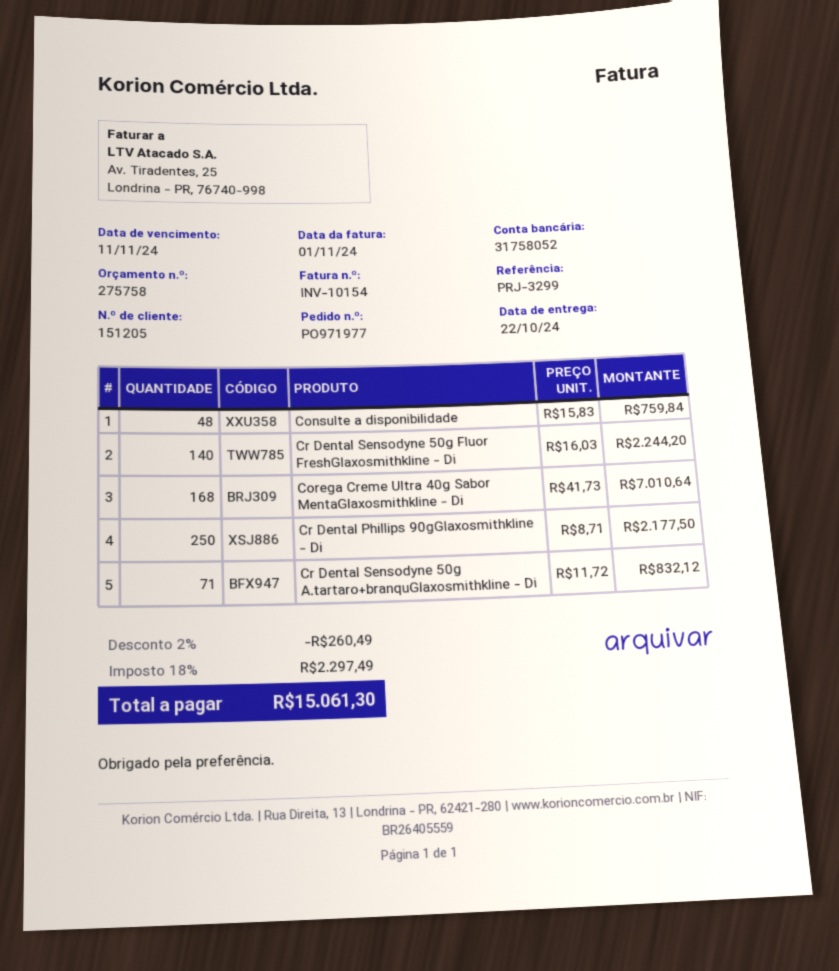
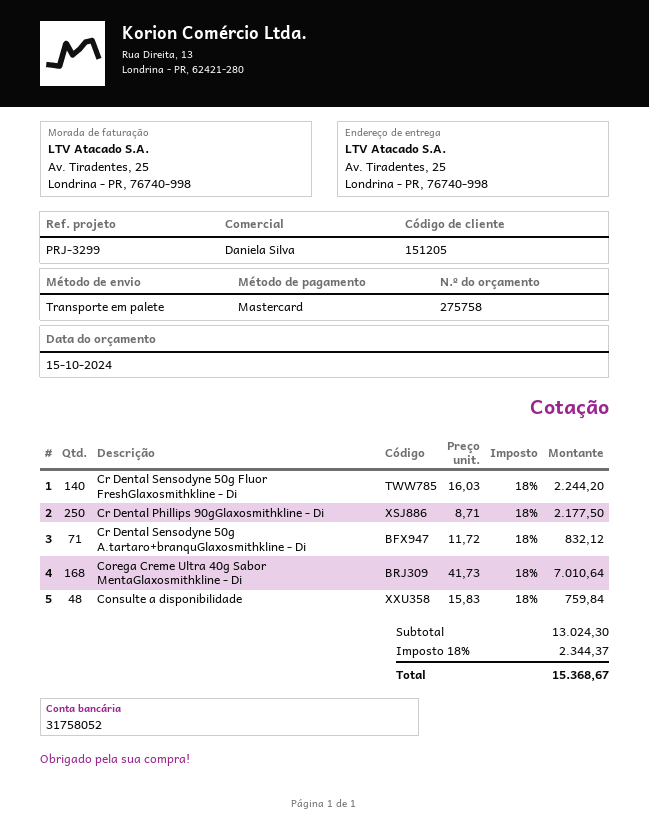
discount: 2% = 260.49 -> none
tax: 18% = 2297.49 -> 18% = 2344.37
total: 15061.30 -> 15368.67

